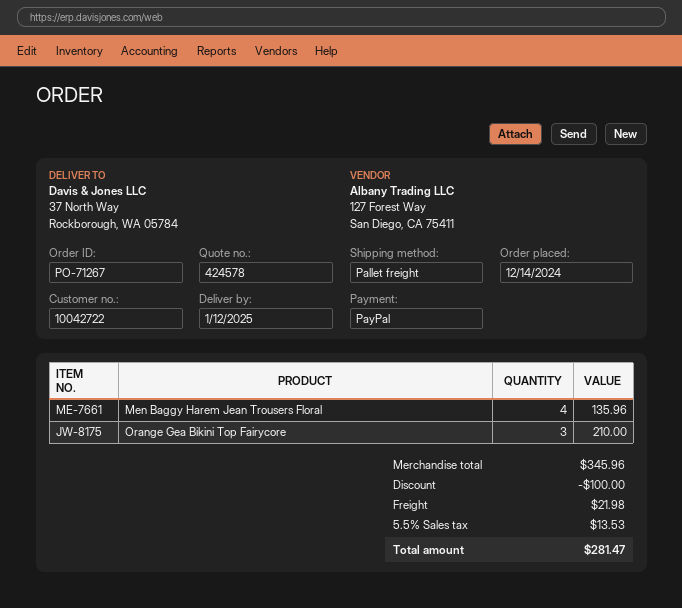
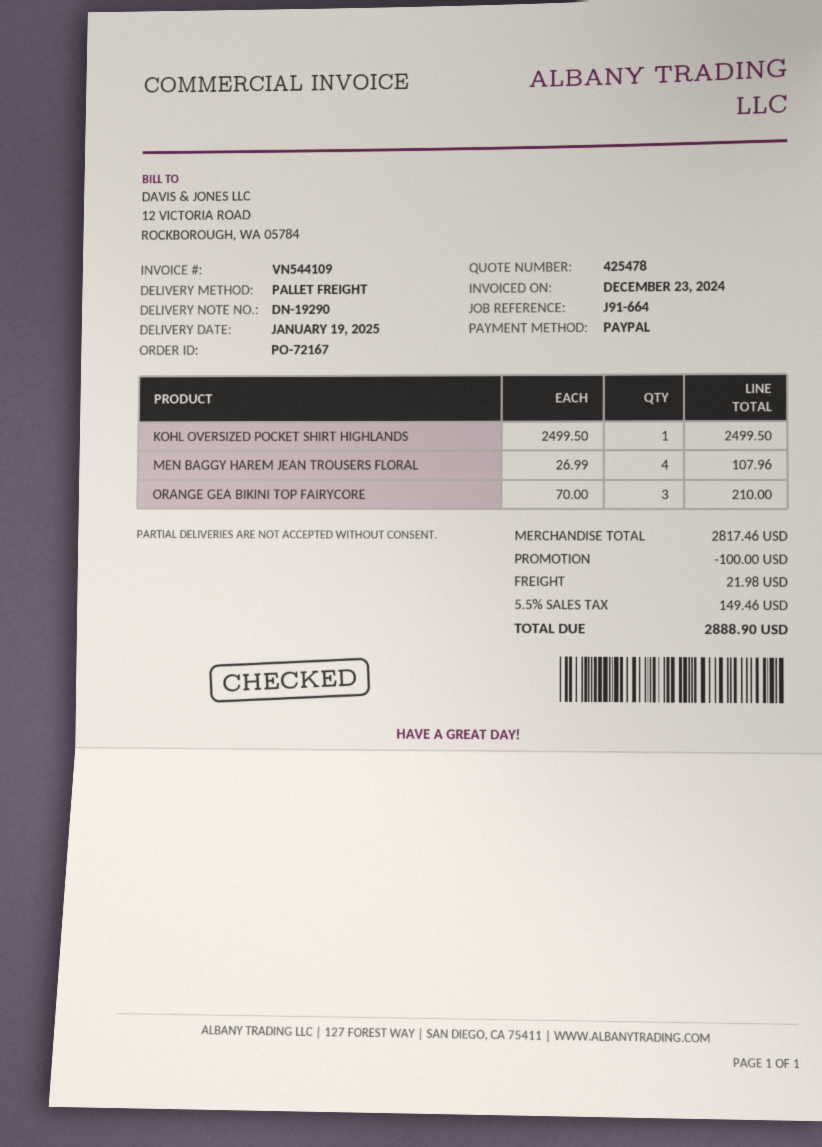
quote number: 424578 -> 425478
order number: PO-71267 -> PO-72167
delivery date: 2025-01-12 -> 2025-01-19
Men Baggy Harem Jean Trousers Floral: 4 for 135.96 -> 4 for 107.96
KOHL OVERSIZED POCKET SHIRT HIGHLANDS: none -> 1 for 2499.50
subtotal: 345.96 -> 2817.46
tax: 5.5% = 13.53 -> 5.5% = 149.46
total: 281.47 -> 2888.90

